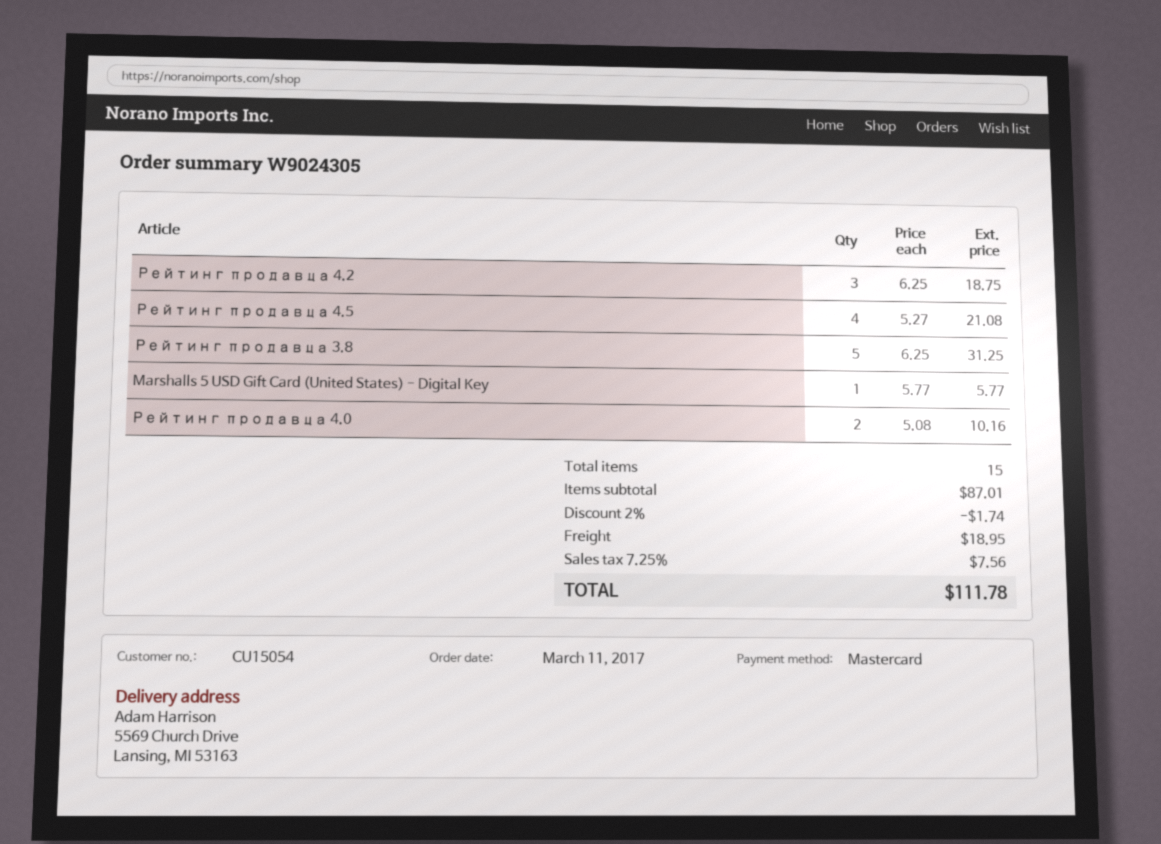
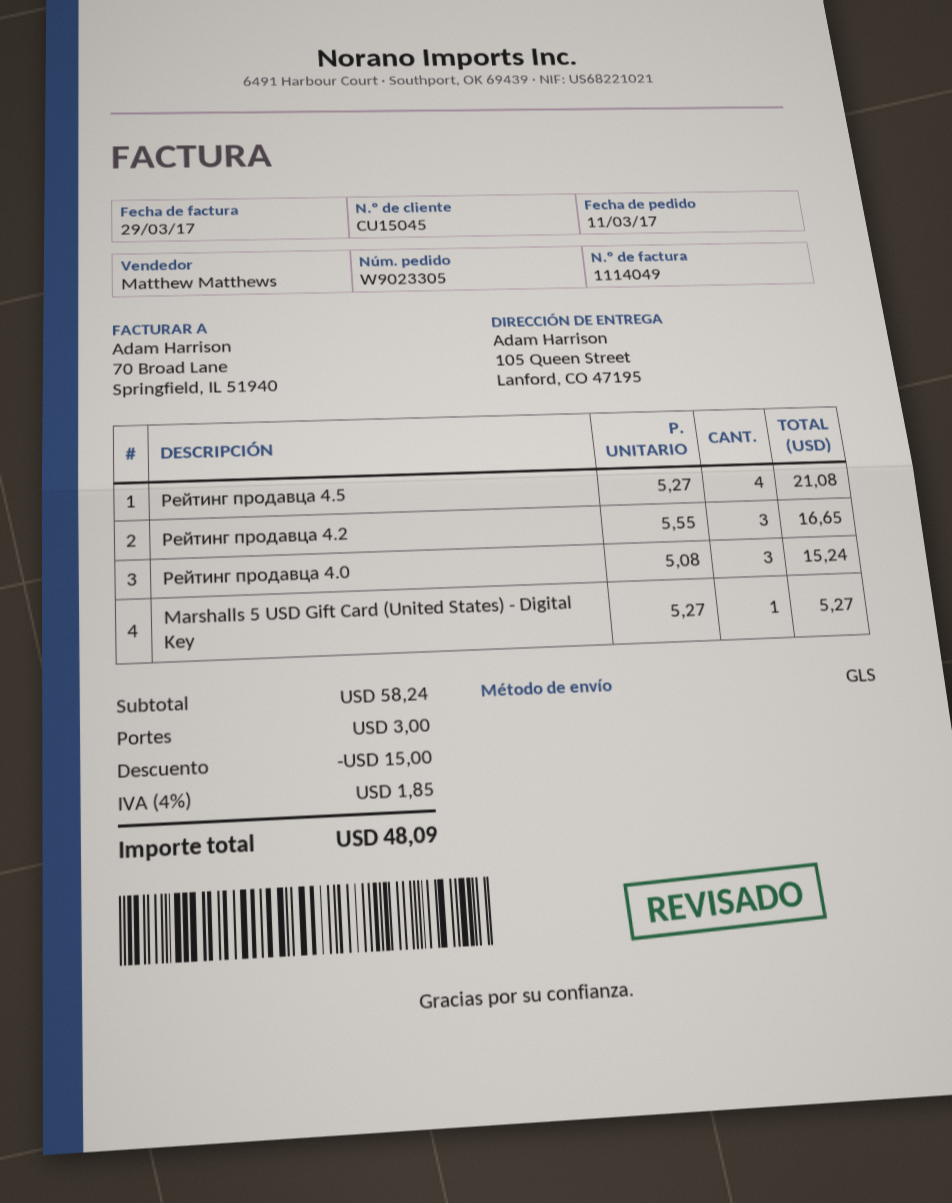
order number: W9024305 -> W9023305
customer number: CU15054 -> CU15045
ship to: 5569 Church Drive, Lansing, MI 53163 -> 105 Queen Street, Lanford, CO 47195
Рейтинг продавца 4.2: 3 x 6.25 = 18.75 -> 3 x 5.55 = 16.65
Рейтинг продавца 3.8: 5 x 6.25 = 31.25 -> none
Marshalls 5 USD Gift Card (United States) - Digital Key: 1 x 5.77 = 5.77 -> 1 x 5.27 = 5.27
Рейтинг продавца 4.0: 2 x 5.08 = 10.16 -> 3 x 5.08 = 15.24
subtotal: 87.01 -> 58.24
discount: 1.74 -> 15.00
shipping: 18.95 -> 3.00
tax: 7.25% = 7.56 -> 4% = 1.85
total: 111.78 -> 48.09

